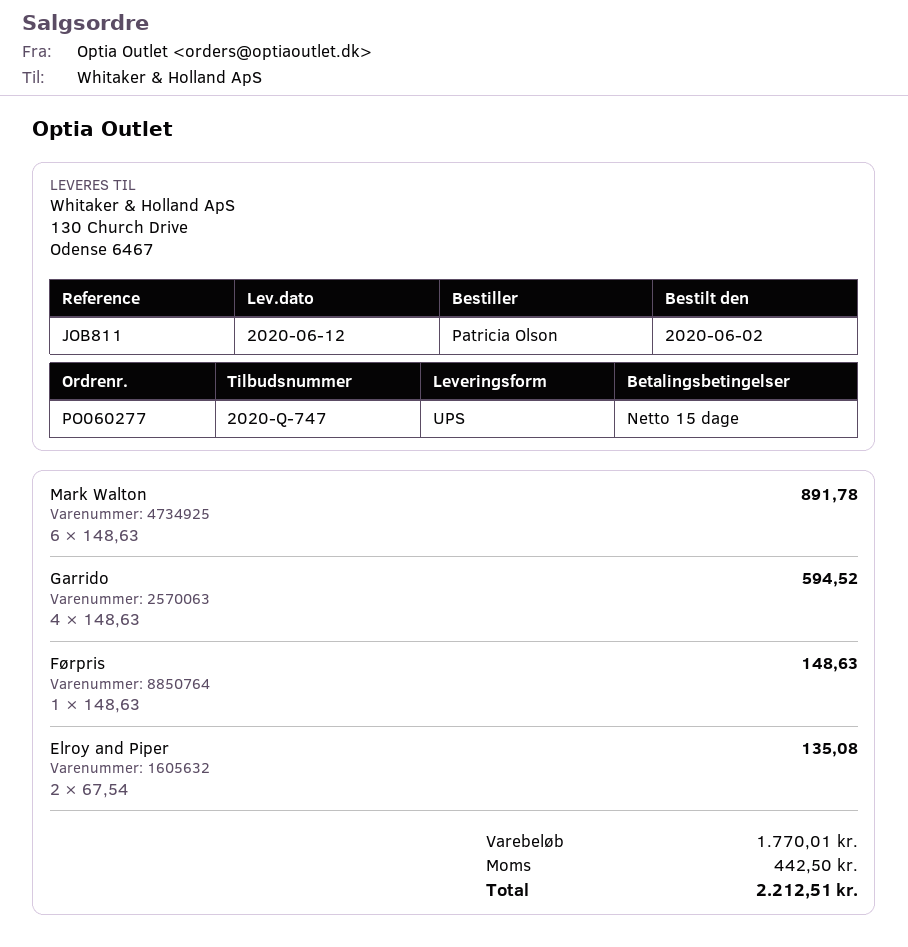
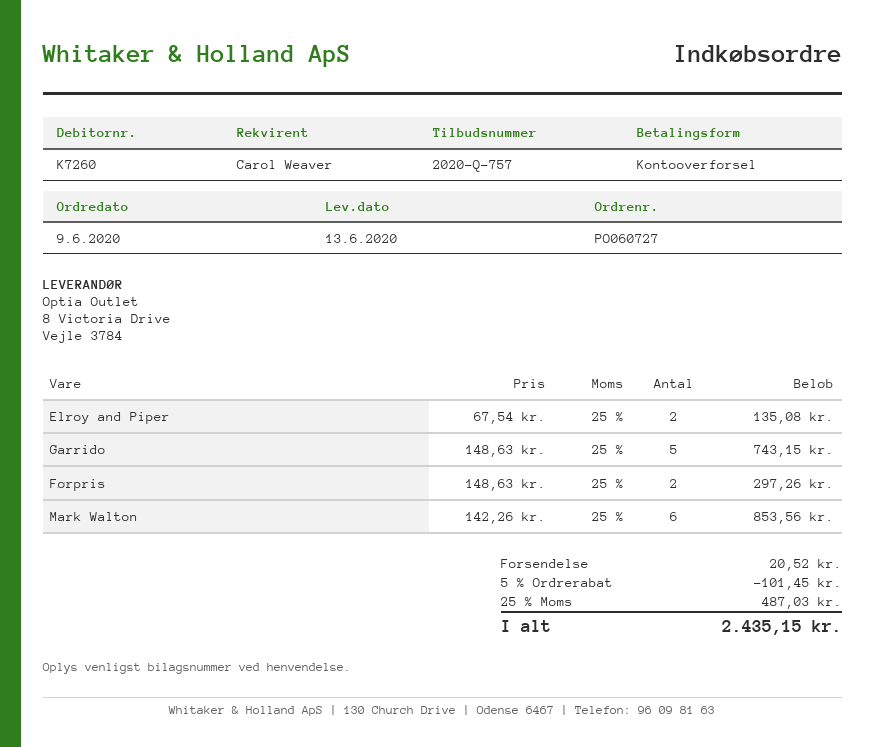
quote number: 2020-Q-747 -> 2020-Q-757
order number: PO060277 -> PO060727
order date: 2020-06-02 -> 2020-06-09
delivery date: 2020-06-12 -> 2020-06-13
ordered by: Patricia Olson -> Carol Weaver
Mark Walton: 6 x 148.63 = 891.78 -> 6 x 142.26 = 853.56
Garrido: 4 x 148.63 = 594.52 -> 5 x 148.63 = 743.15
Førpris: 1 x 148.63 = 148.63 -> 2 x 148.63 = 297.26
discount: none -> 5% = 101.45
shipping: none -> 20.52
tax: 442.50 -> 487.03
total: 2212.51 -> 2435.15

